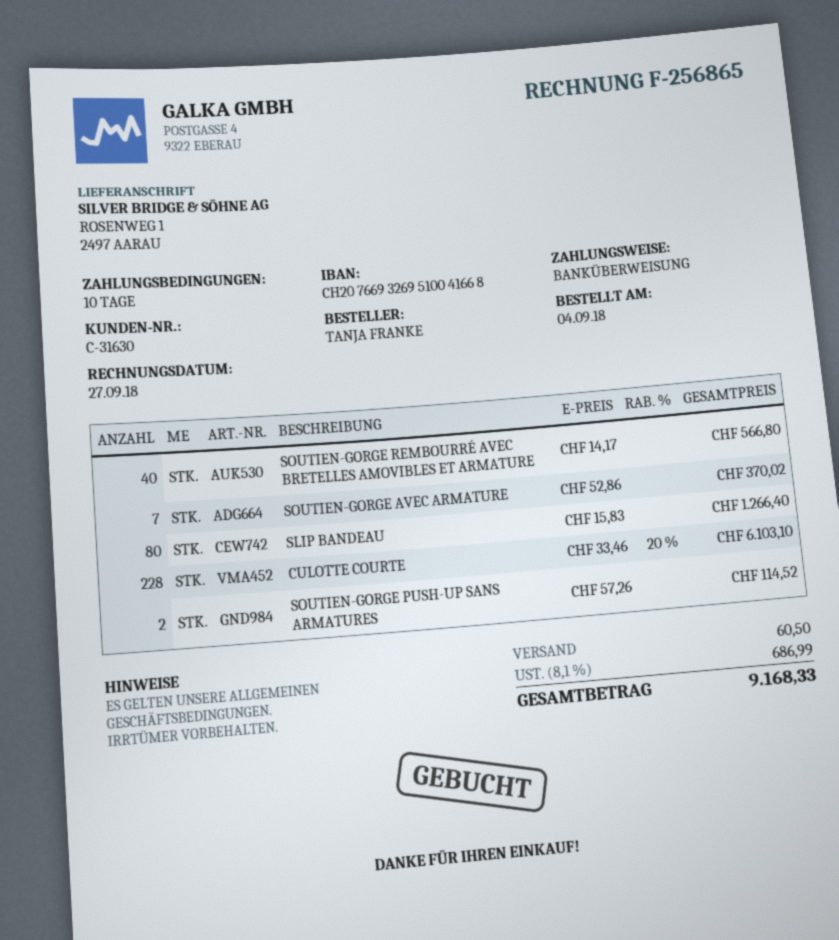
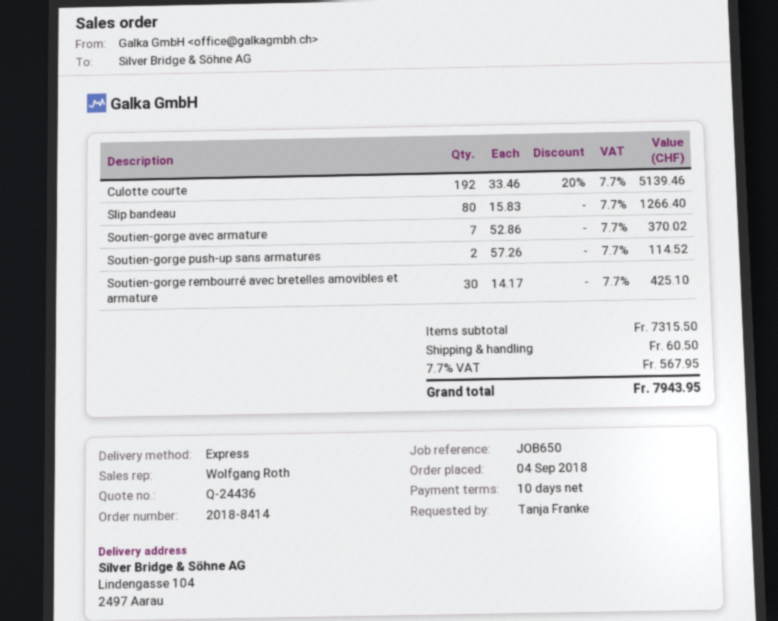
ship to: ROSENWEG 1, 2497 AARAU -> Lindengasse 104, 2497 Aarau
SOUTIEN-GORGE REMBOURRÉ AVEC BRETELLES AMOVIBLES ET ARMATURE: 40 x 14.17 = 566.80 -> 30 x 14.17 = 425.10
CULOTTE COURTE: 228 x 33.46 - 20% = 6103.10 -> 192 x 33.46 - 20% = 5139.46
tax: 8.1% = 686.99 -> 7.7% = 567.95
total: 9168.33 -> 7943.95

